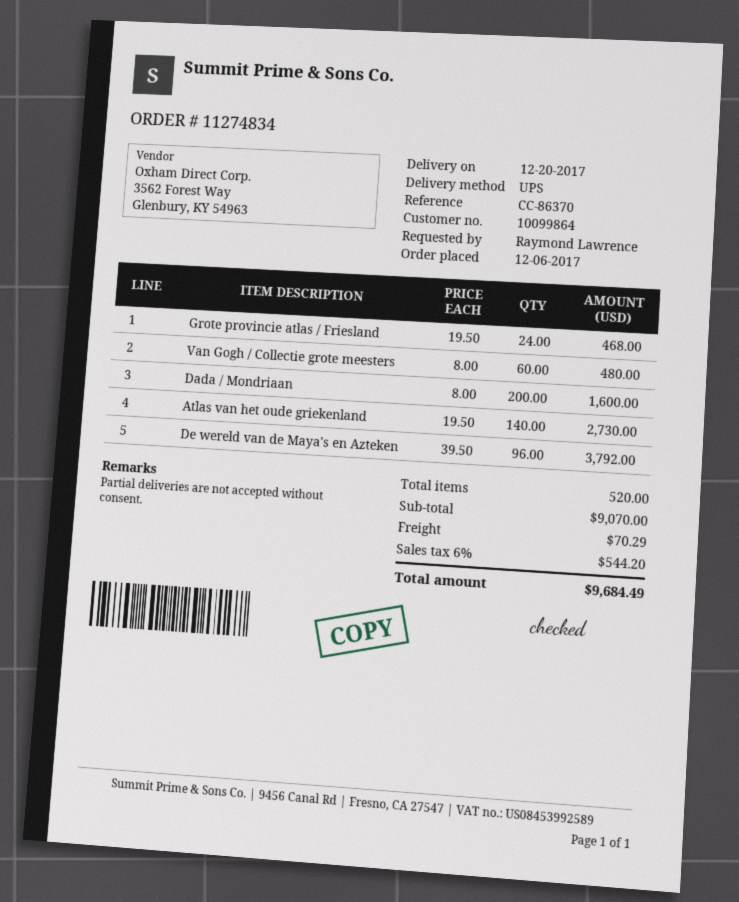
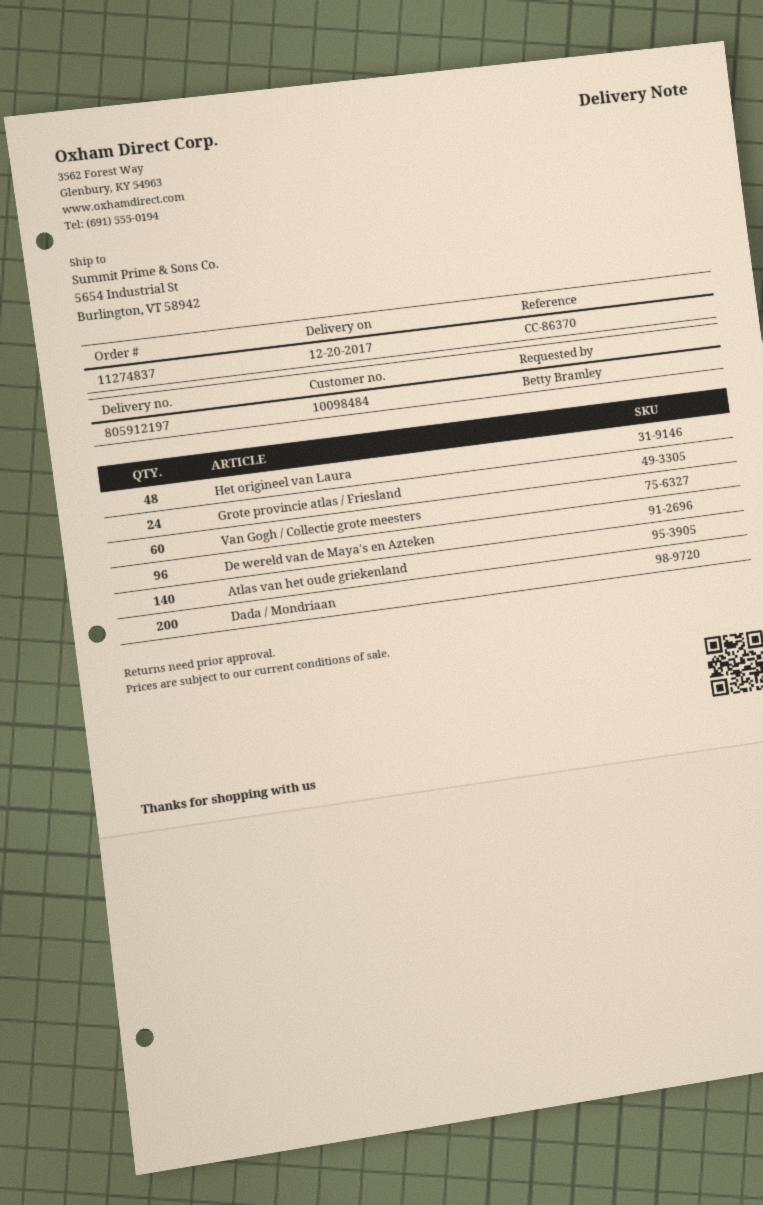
order number: 11274834 -> 11274837
customer number: 10099864 -> 10098484
ordered by: Raymond Lawrence -> Betty Bramley
Het origineel van Laura: none -> 48

